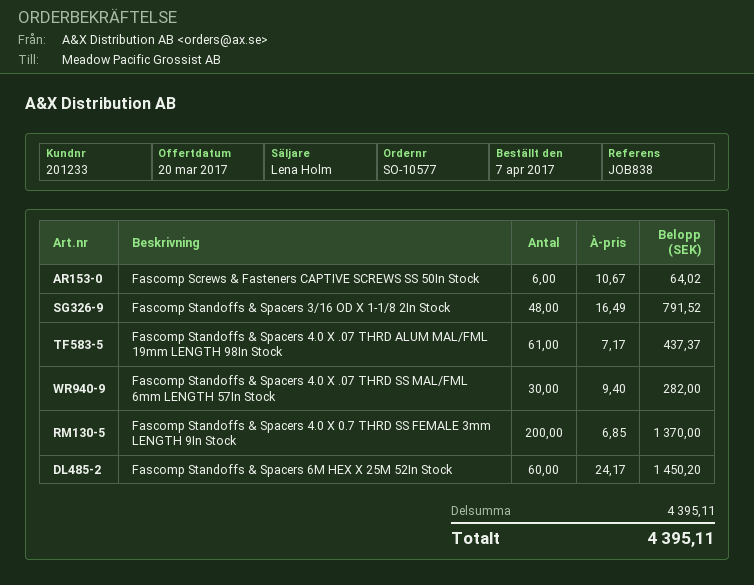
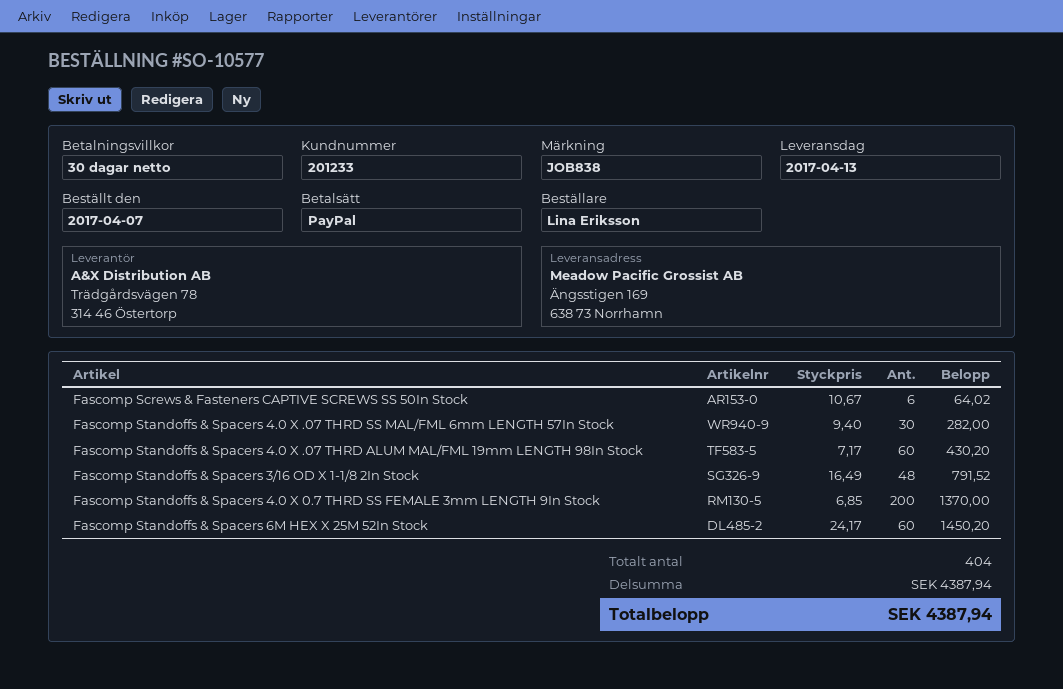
Fascomp Standoffs & Spacers 4.0 X .07 THRD ALUM MAL/FML 19mm LENGTH 98In Stock: 61 x 7.17 = 437.37 -> 60 x 7.17 = 430.20
subtotal: 4395.11 -> 4387.94
total: 4395.11 -> 4387.94

